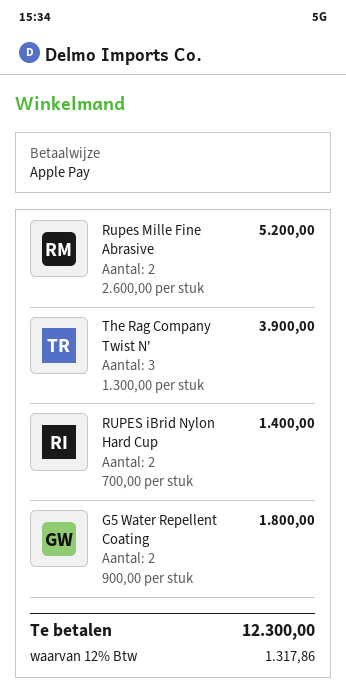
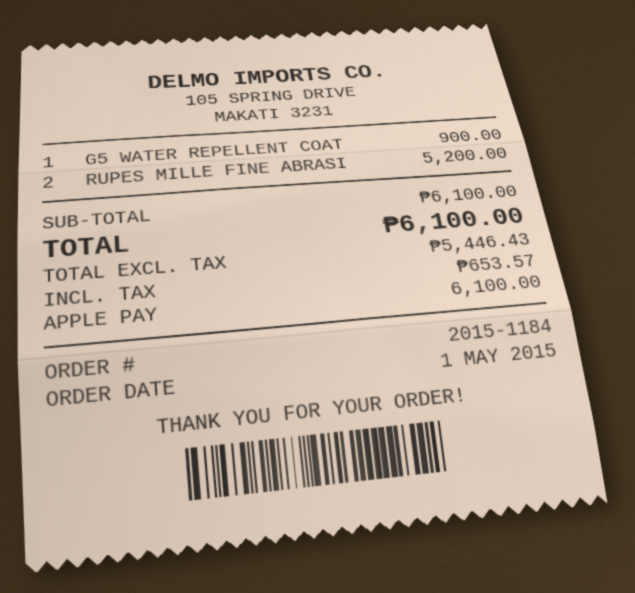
The Rag Company Twist N': 3 for 3900.00 -> none
RUPES iBrid Nylon Hard Cup: 2 for 1400.00 -> none
G5 Water Repellent Coating: 2 for 1800.00 -> 1 for 900.00
tax: 1317.86 -> 653.57
total: 12300.00 -> 6100.00

